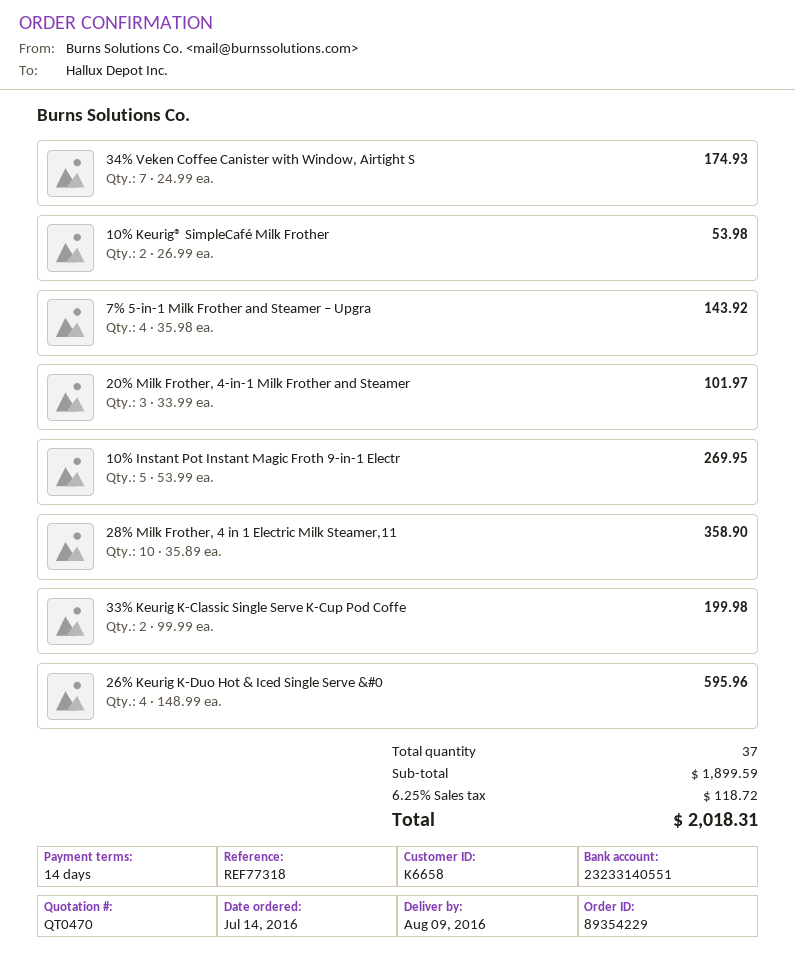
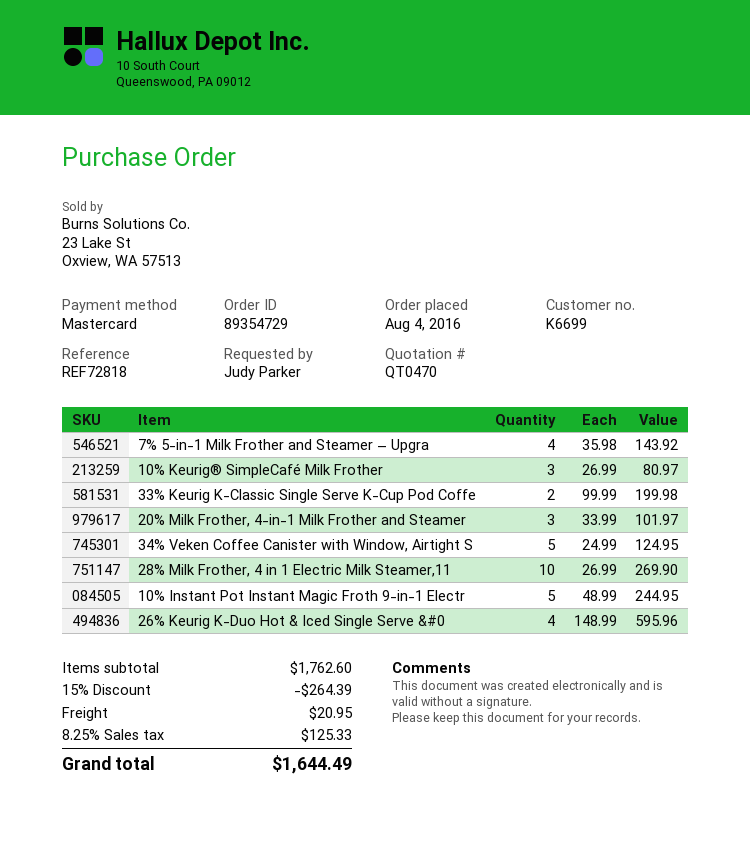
order number: 89354229 -> 89354729
order date: 2016-07-14 -> 2016-08-04
customer number: K6658 -> K6699
reference: REF77318 -> REF72818
34% Veken Coffee Canister with Window, Airtight S: 7 x 24.99 = 174.93 -> 5 x 24.99 = 124.95
10% Keurig® SimpleCafé Milk Frother: 2 x 26.99 = 53.98 -> 3 x 26.99 = 80.97
10% Instant Pot Instant Magic Froth 9-in-1 Electr: 5 x 53.99 = 269.95 -> 5 x 48.99 = 244.95
28% Milk Frother, 4 in 1 Electric Milk Steamer,11: 10 x 35.89 = 358.90 -> 10 x 26.99 = 269.90
subtotal: 1899.59 -> 1762.60
discount: none -> 15% = 264.39
shipping: none -> 20.95
tax: 6.25% = 118.72 -> 8.25% = 125.33
total: 2018.31 -> 1644.49

